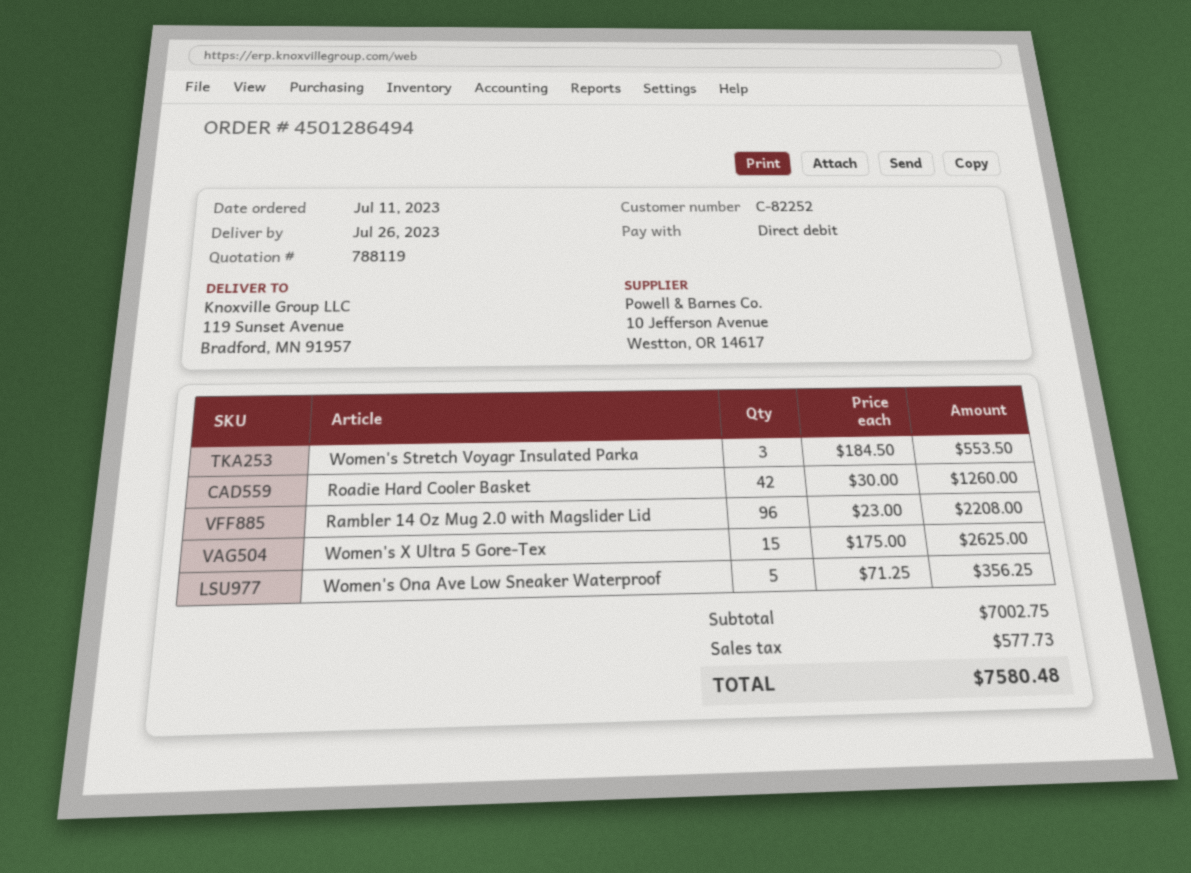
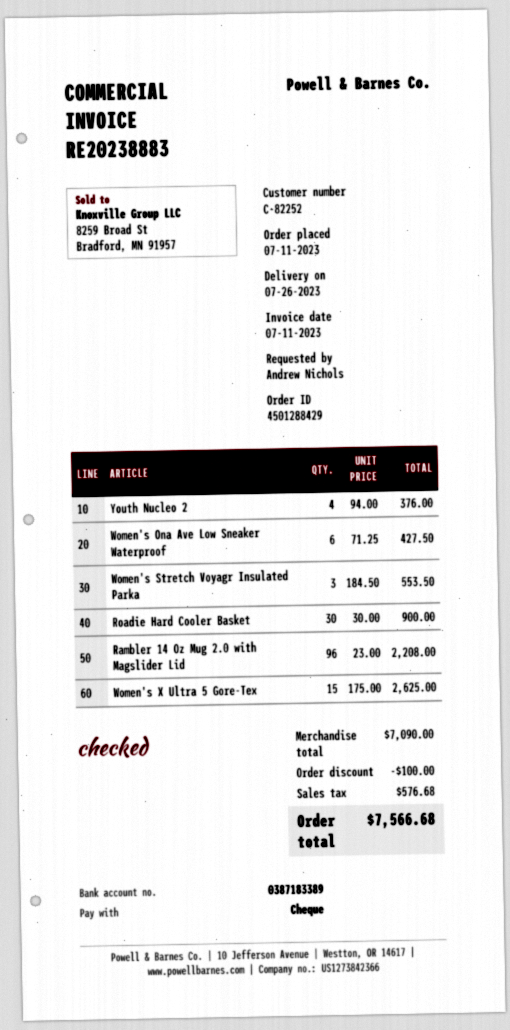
order number: 4501286494 -> 4501288429
payment method: direct debit -> cheque
Roadie Hard Cooler Basket: 42 x 30.00 = 1260.00 -> 30 x 30.00 = 900.00
Women's Ona Ave Low Sneaker Waterproof: 5 x 71.25 = 356.25 -> 6 x 71.25 = 427.50
Youth Nucleo 2: none -> 4 x 94.00 = 376.00
subtotal: 7002.75 -> 7090.00
discount: none -> 100.00
tax: 577.73 -> 576.68
total: 7580.48 -> 7566.68

